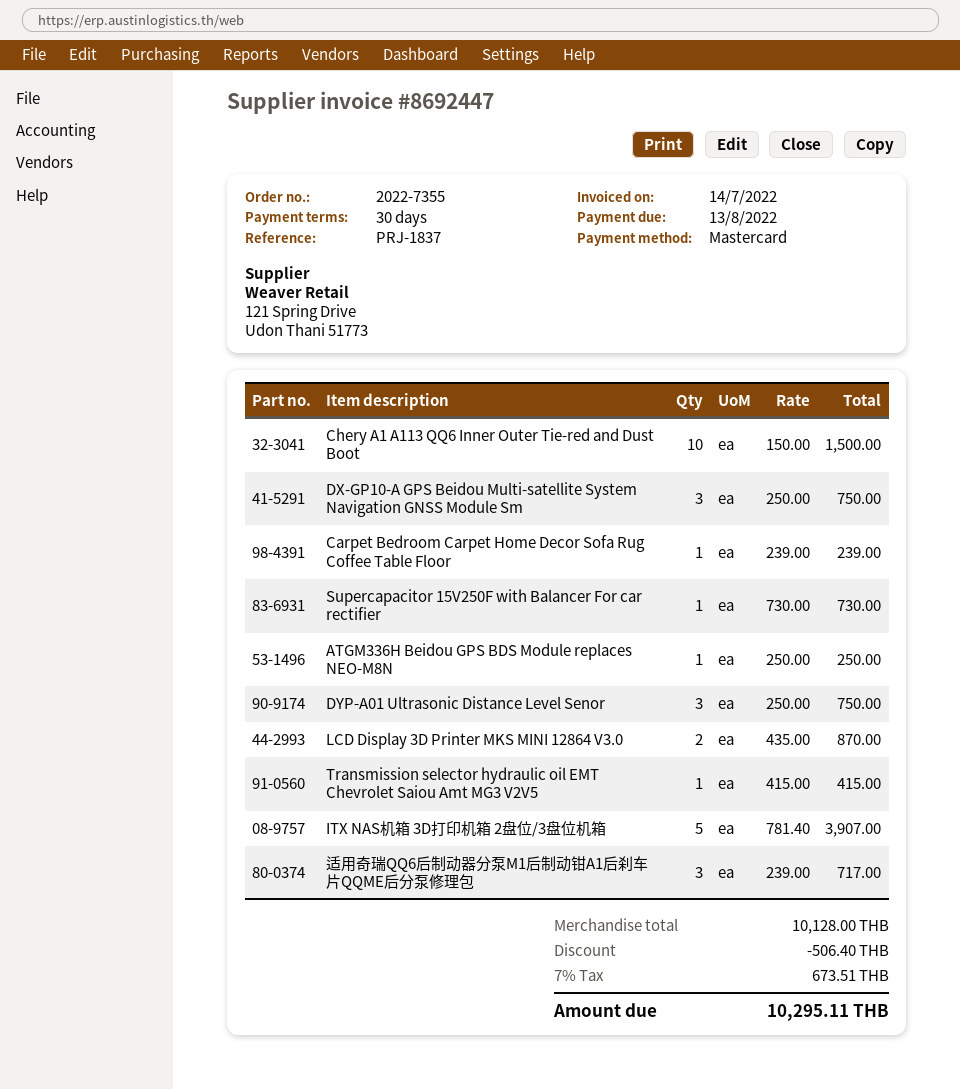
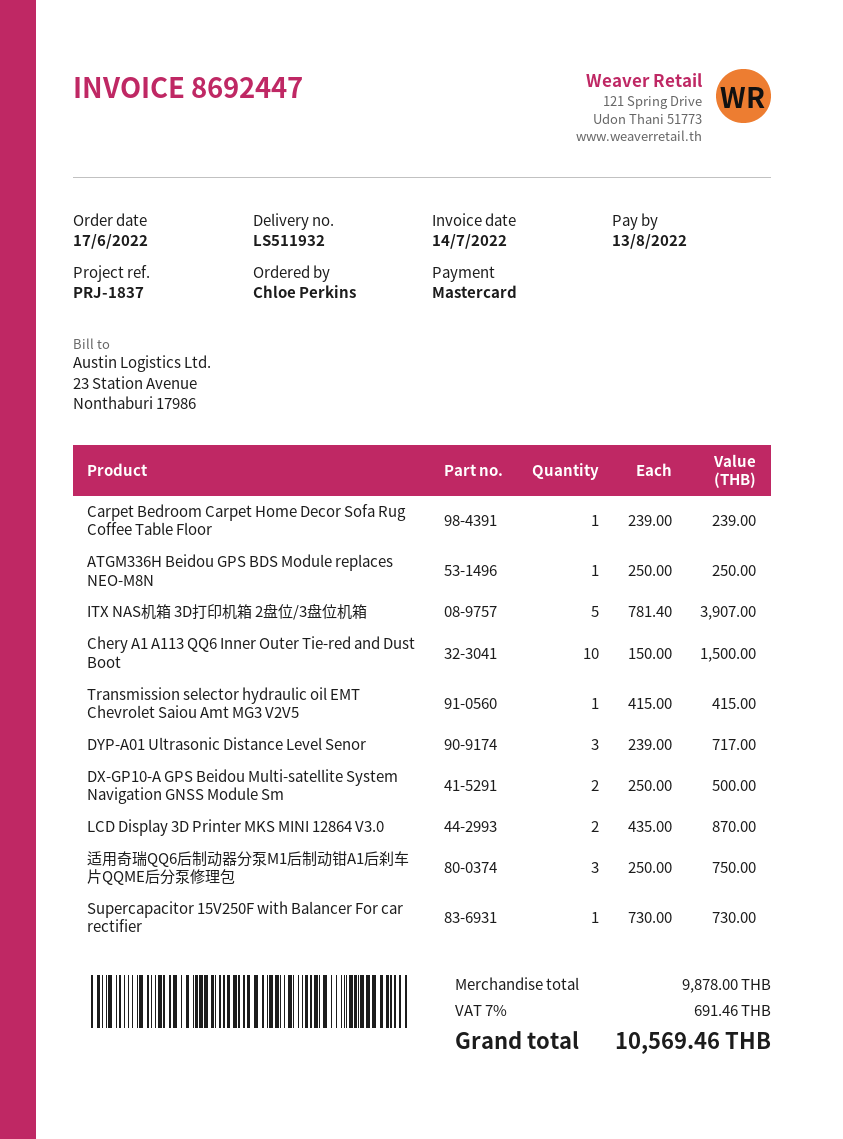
DX-GP10-A GPS Beidou Multi-satellite System Navigation GNSS Module Sm: 3 x 250.00 = 750.00 -> 2 x 250.00 = 500.00
DYP-A01 Ultrasonic Distance Level Senor: 3 x 250.00 = 750.00 -> 3 x 239.00 = 717.00
适用奇瑞QQ6后制动器分泵M1后制动钳A1后刹车片QQME后分泵修理包: 3 x 239.00 = 717.00 -> 3 x 250.00 = 750.00
subtotal: 10128.00 -> 9878.00
discount: 506.40 -> none
tax: 7% = 673.51 -> 7% = 691.46
total: 10295.11 -> 10569.46

